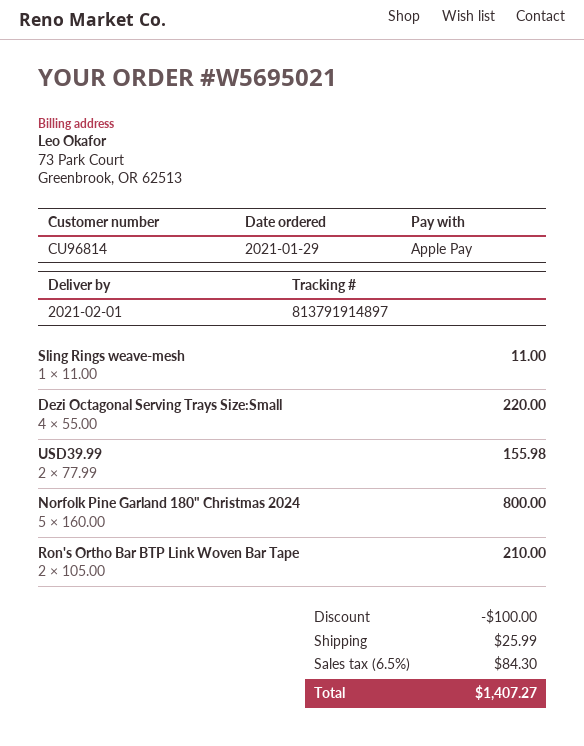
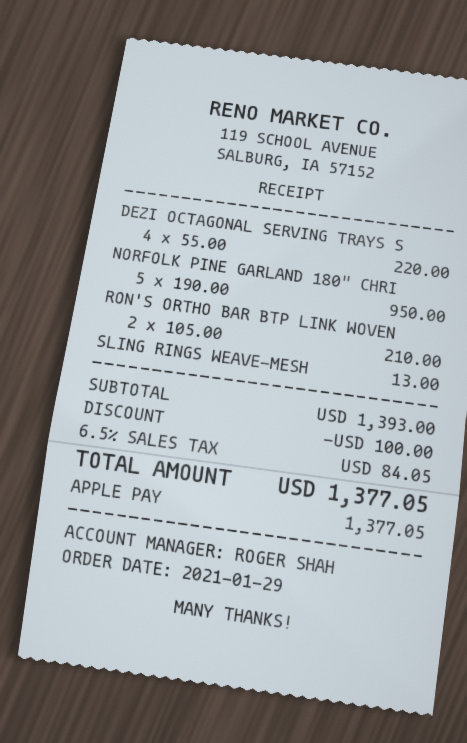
Sling Rings weave-mesh: 1 x 11.00 = 11.00 -> 1 x 13.00 = 13.00
USD39.99: 2 x 77.99 = 155.98 -> none
Norfolk Pine Garland 180" Christmas 2024: 5 x 160.00 = 800.00 -> 5 x 190.00 = 950.00
shipping: 25.99 -> none
tax: 6.5% = 84.30 -> 6.5% = 84.05
total: 1407.27 -> 1377.05

